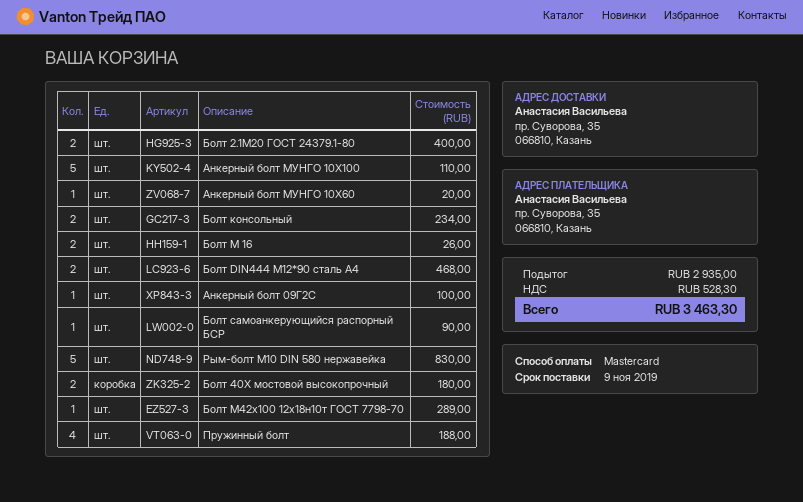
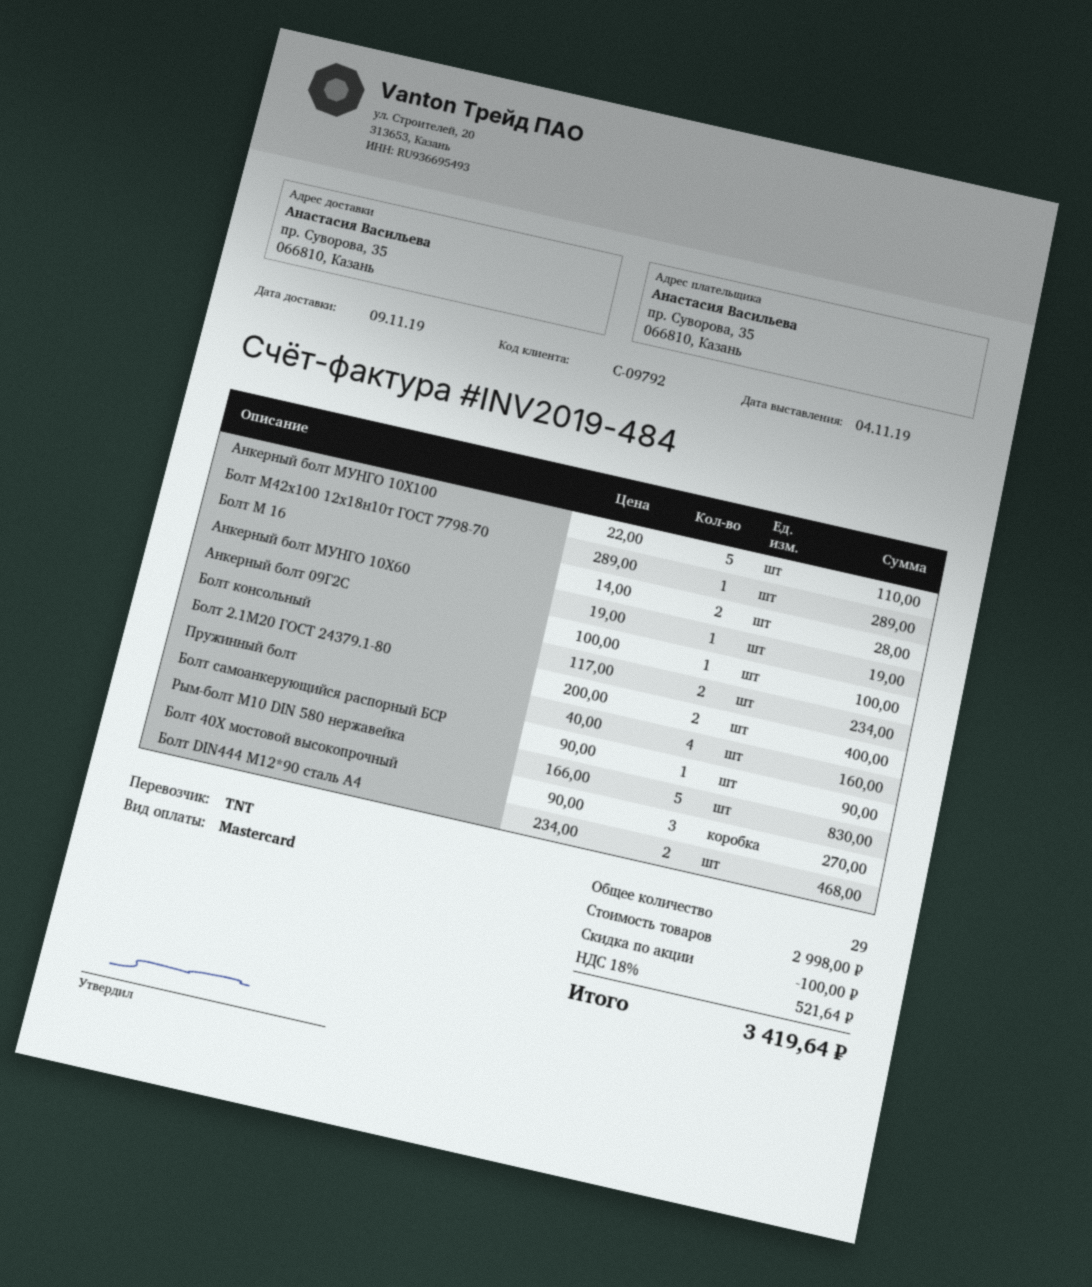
Анкерный болт МУНГО 10X60: 1 for 20.00 -> 1 for 19.00
Болт М 16: 2 for 26.00 -> 2 for 28.00
Болт 40Х мостовой высокопрочный: 2 for 180.00 -> 3 for 270.00
Пружинный болт: 4 for 188.00 -> 4 for 160.00
subtotal: 2935.00 -> 2998.00
discount: none -> 100.00
tax: 528.30 -> 521.64
total: 3463.30 -> 3419.64

